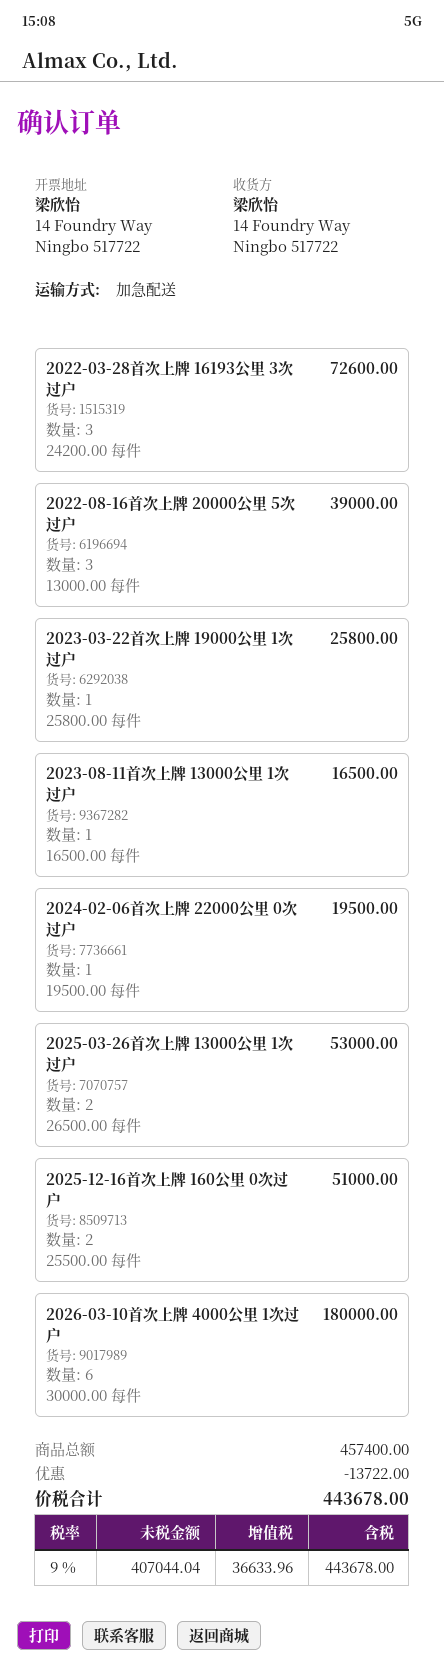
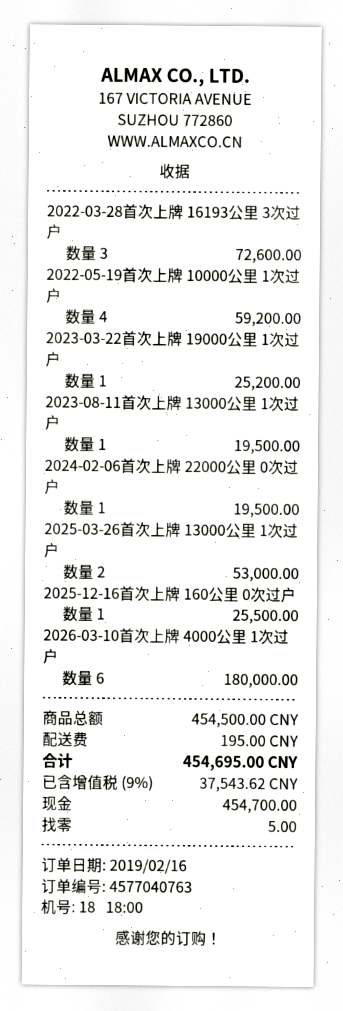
2022-08-16首次上牌 20000公里 5次过户: 3 for 39000.00 -> none
2023-03-22首次上牌 19000公里 1次过户: 1 for 25800.00 -> 1 for 25200.00
2023-08-11首次上牌 13000公里 1次过户: 1 for 16500.00 -> 1 for 19500.00
2025-12-16首次上牌 160公里 0次过户: 2 for 51000.00 -> 1 for 25500.00
2022-05-19首次上牌 10000公里 1次过户: none -> 4 for 59200.00
subtotal: 457400.00 -> 454500.00
discount: 13722.00 -> none
shipping: none -> 195.00
tax: 9% = 36633.96 -> 9% = 37543.62
total: 443678.00 -> 454695.00

